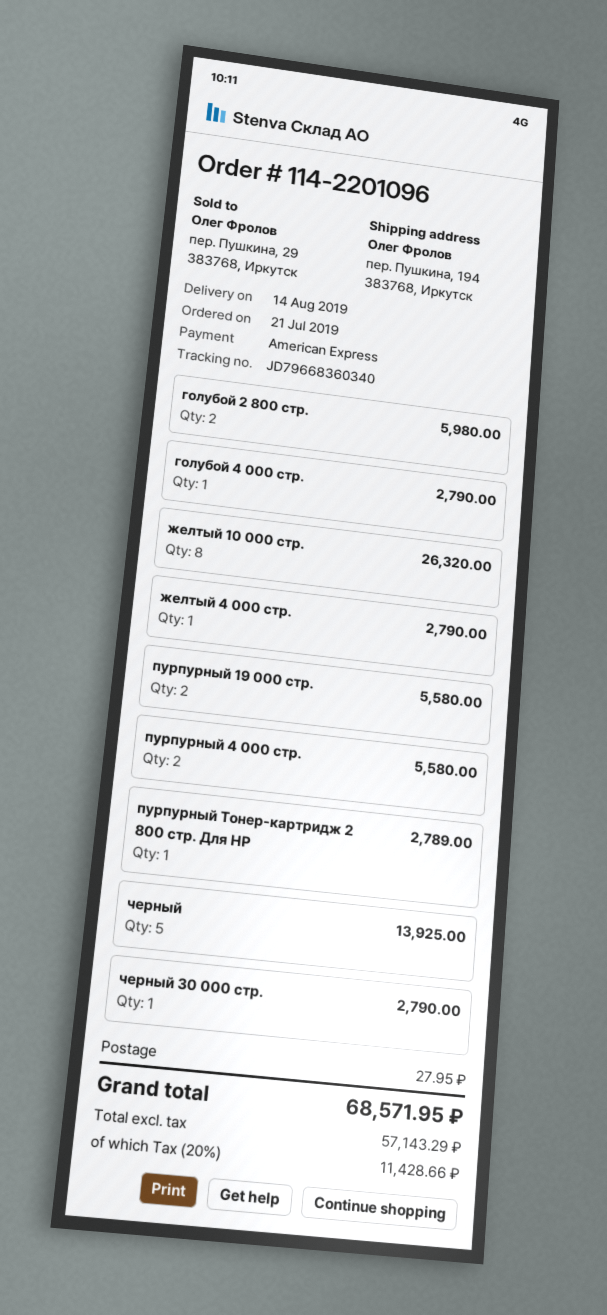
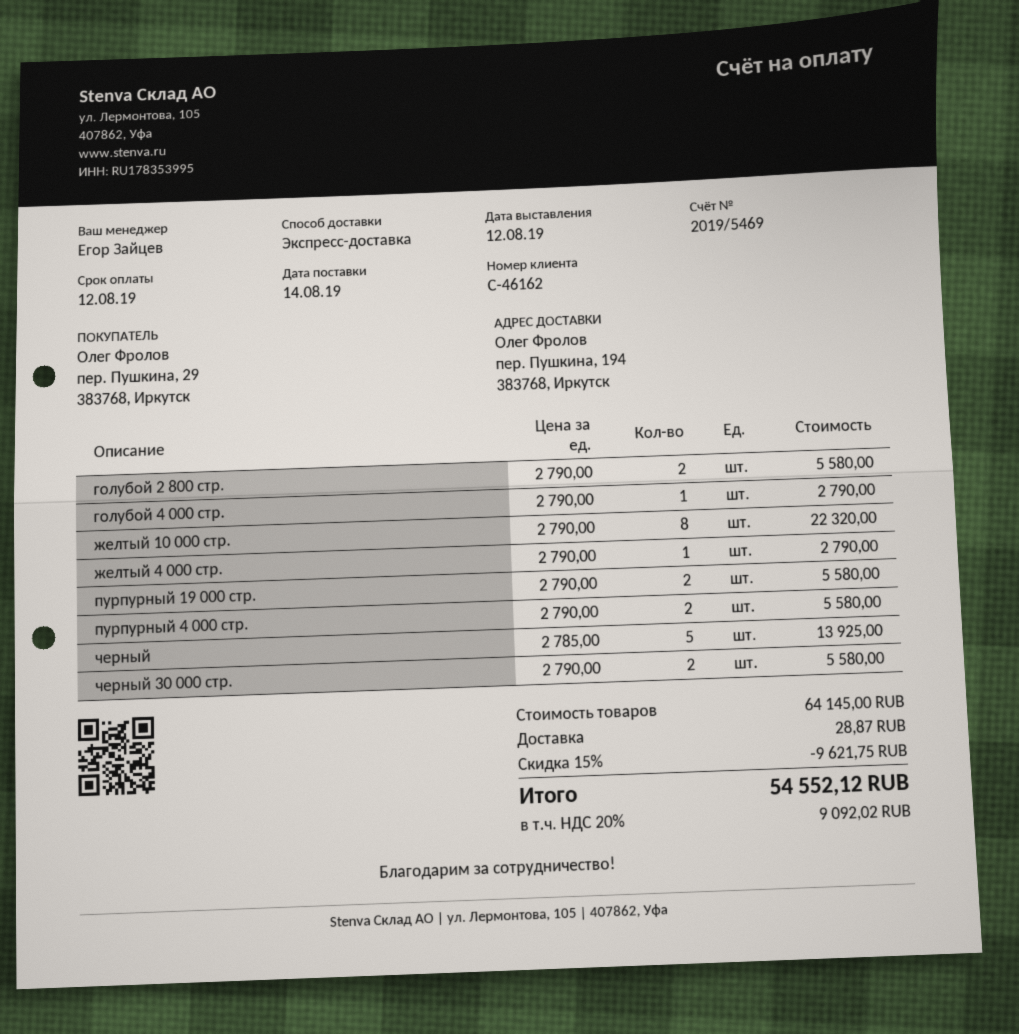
голубой 2 800 стр.: 2 for 5980.00 -> 2 for 5580.00
желтый 10 000 стр.: 8 for 26320.00 -> 8 for 22320.00
пурпурный Тонер-картридж 2 800 стр. Для HP: 1 for 2789.00 -> none
черный 30 000 стр.: 1 for 2790.00 -> 2 for 5580.00
discount: none -> 15% = 9621.75
shipping: 27.95 -> 28.87
tax: 20% = 11428.66 -> 20% = 9092.02
total: 68571.95 -> 54552.12

